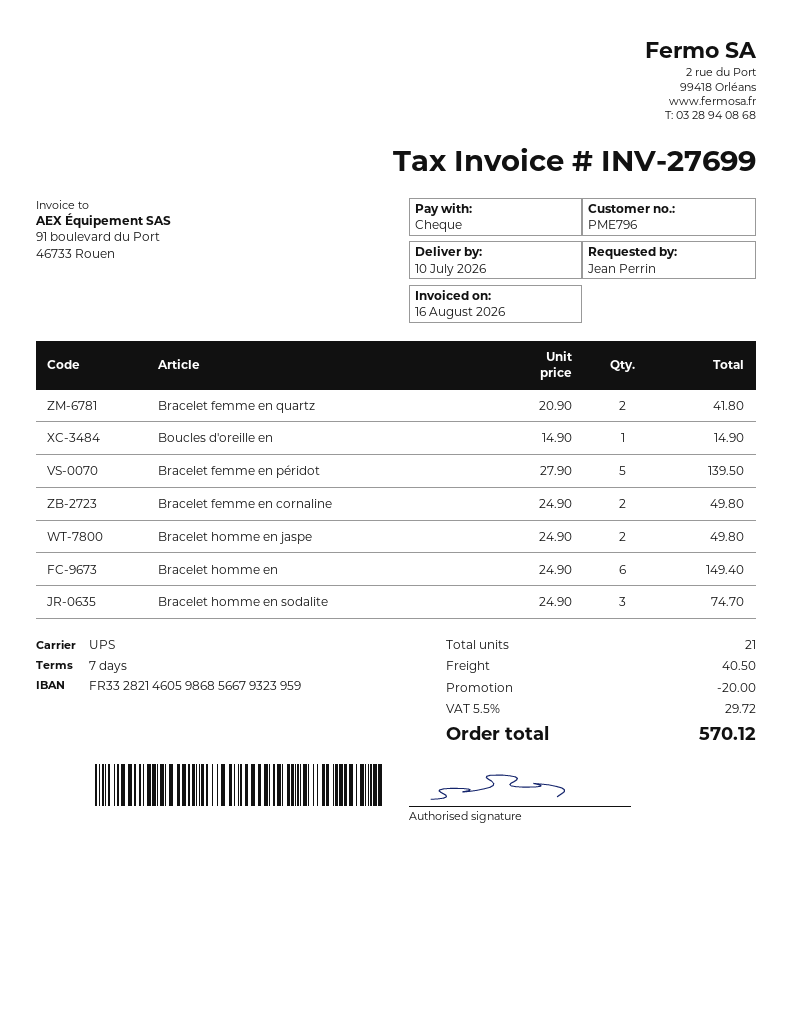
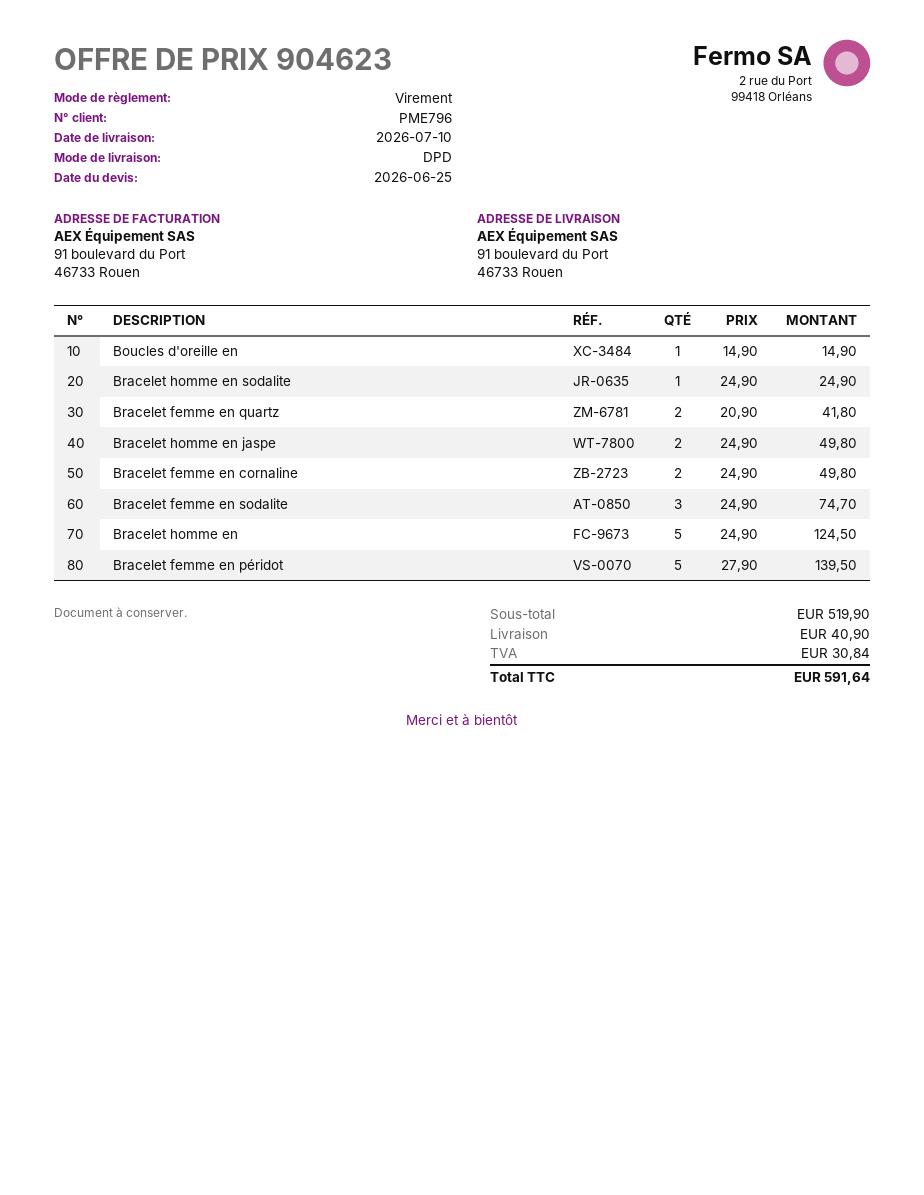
payment method: cheque -> bank transfer
shipping method: UPS -> DPD
Bracelet homme en: 6 x 24.90 = 149.40 -> 5 x 24.90 = 124.50
Bracelet homme en sodalite: 3 x 24.90 = 74.70 -> 1 x 24.90 = 24.90
Bracelet femme en sodalite: none -> 3 x 24.90 = 74.70
discount: 20.00 -> none
shipping: 40.50 -> 40.90
tax: 29.72 -> 30.84
total: 570.12 -> 591.64

